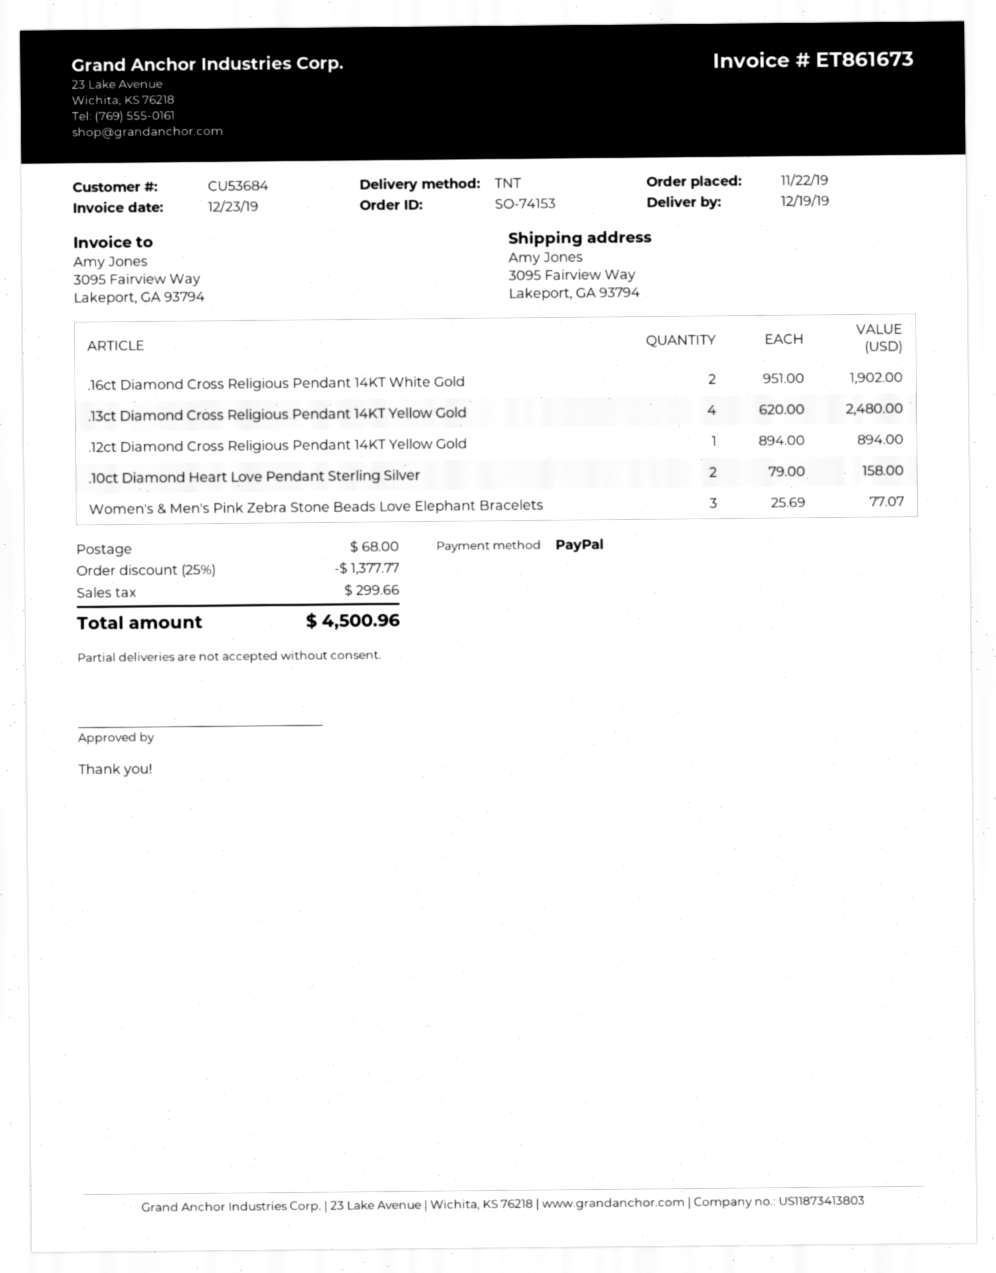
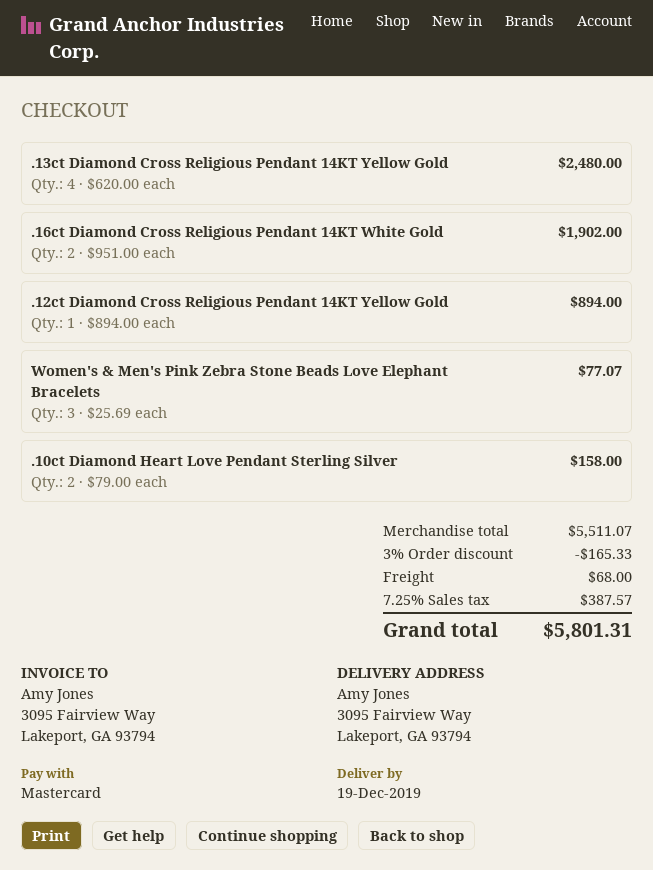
payment method: PayPal -> Mastercard
discount: 25% = 1377.77 -> 3% = 165.33
tax: 299.66 -> 387.57
total: 4500.96 -> 5801.31

